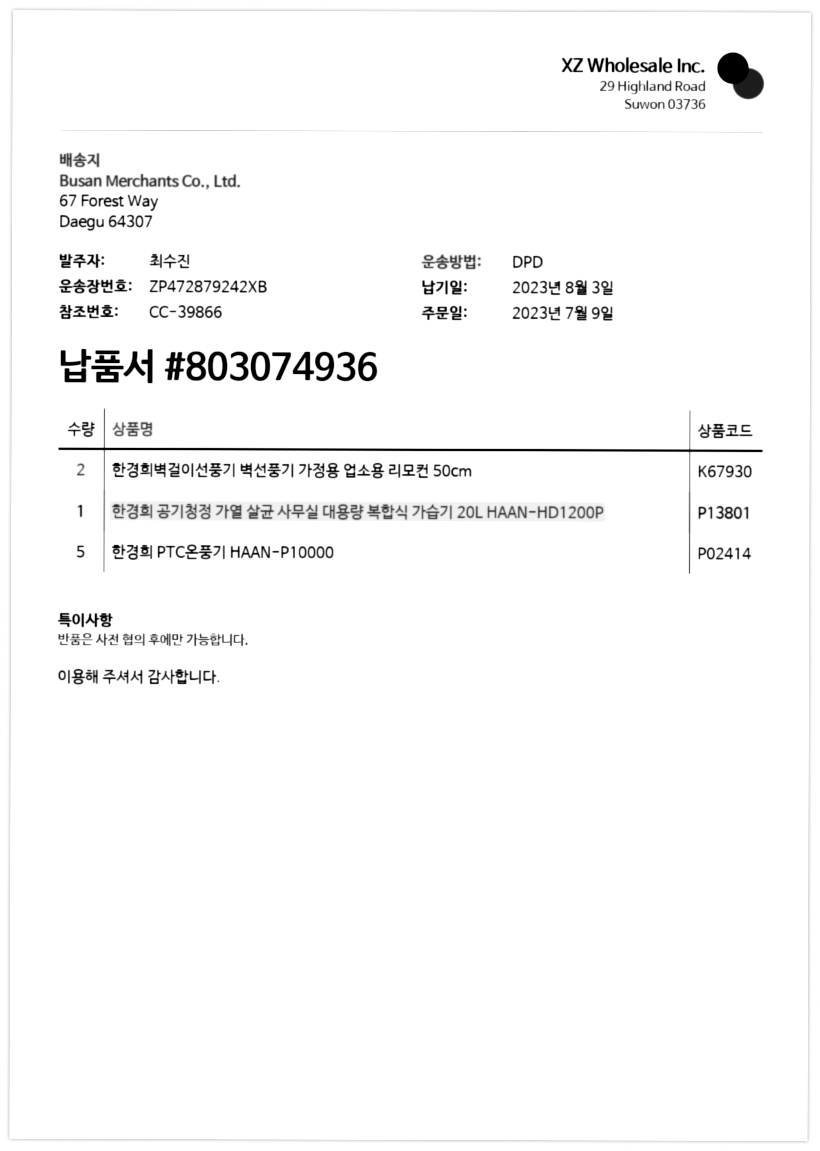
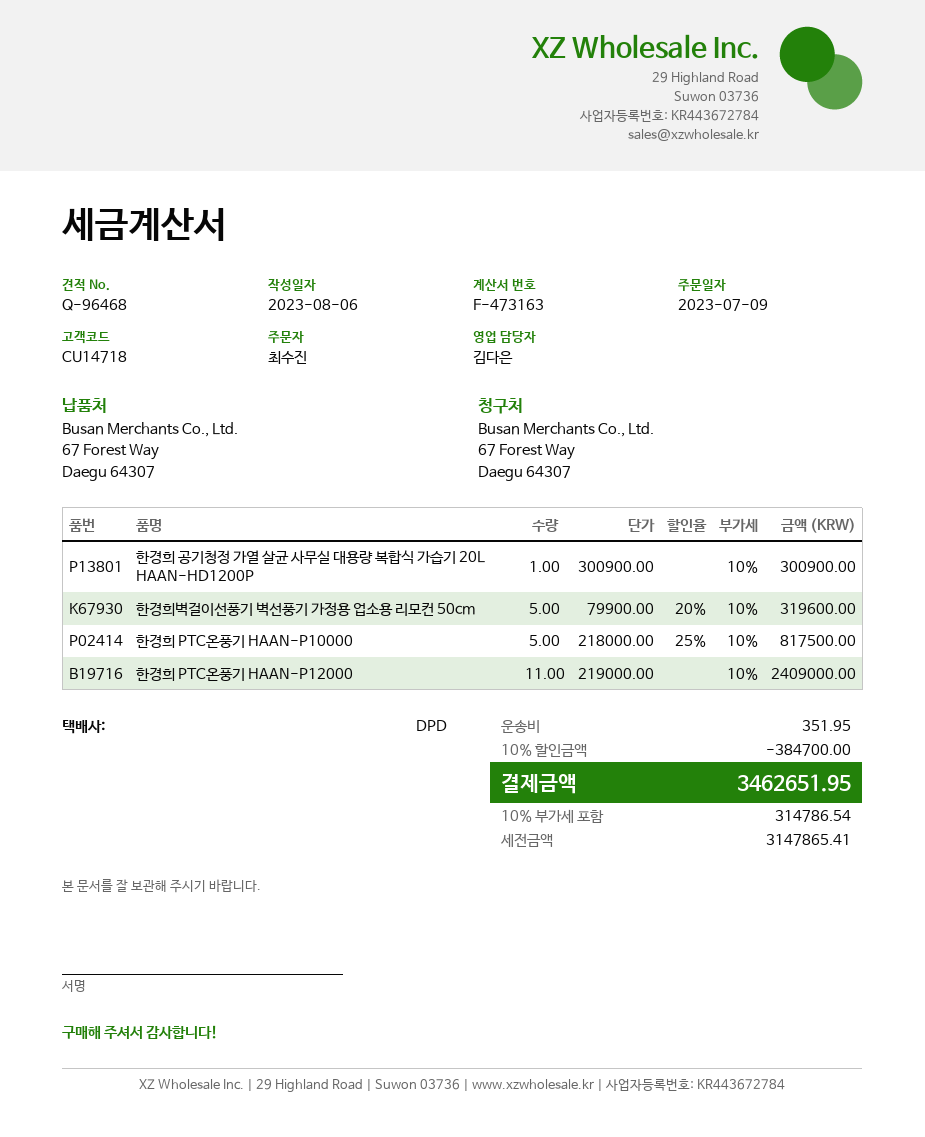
한경희벽걸이선풍기 벽선풍기 가정용 업소용 리모컨 50cm: 2 -> 5
한경희 PTC온풍기 HAAN-P12000: none -> 11

